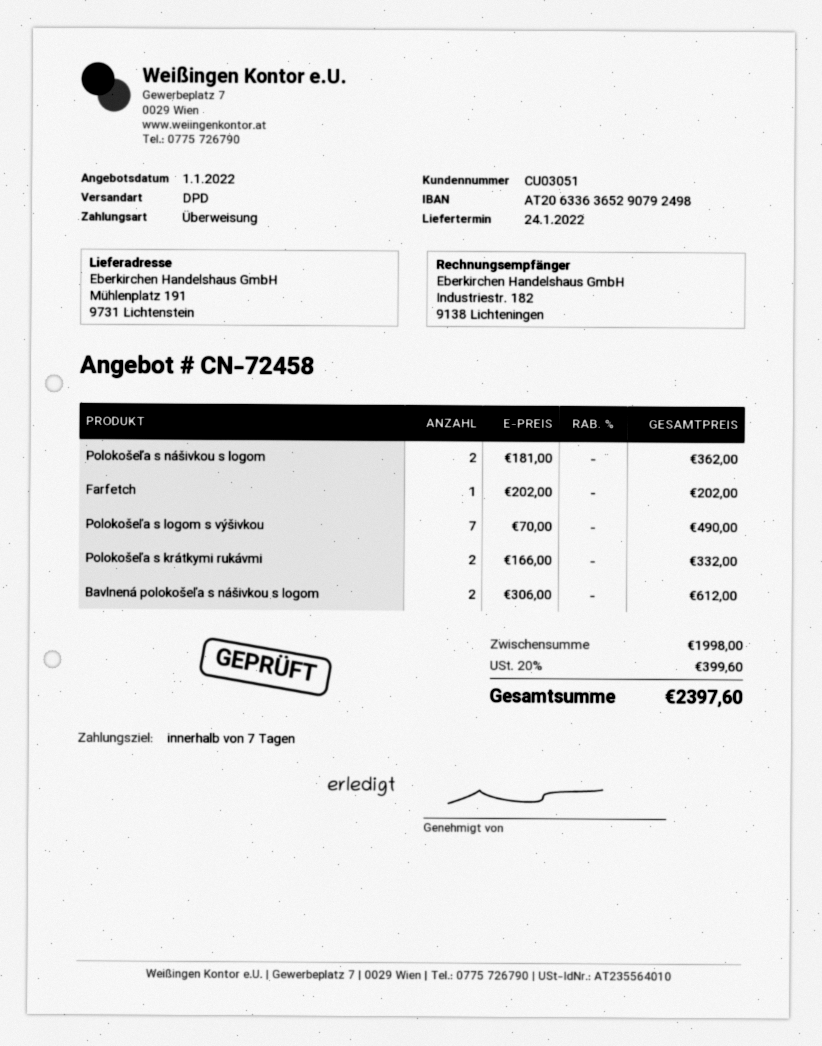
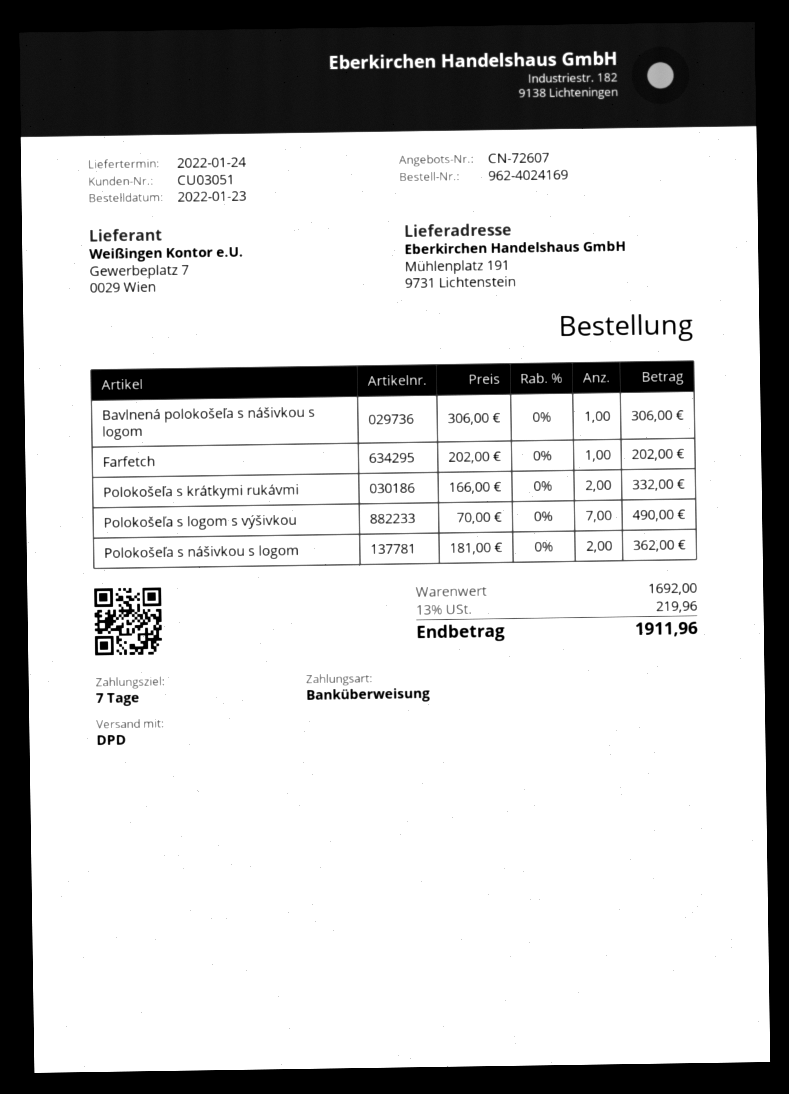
quote number: CN-72458 -> CN-72607
Bavlnená polokošeľa s nášivkou s logom: 2 x 306.00 = 612.00 -> 1 x 306.00 = 306.00
subtotal: 1998.00 -> 1692.00
tax: 20% = 399.60 -> 13% = 219.96
total: 2397.60 -> 1911.96

